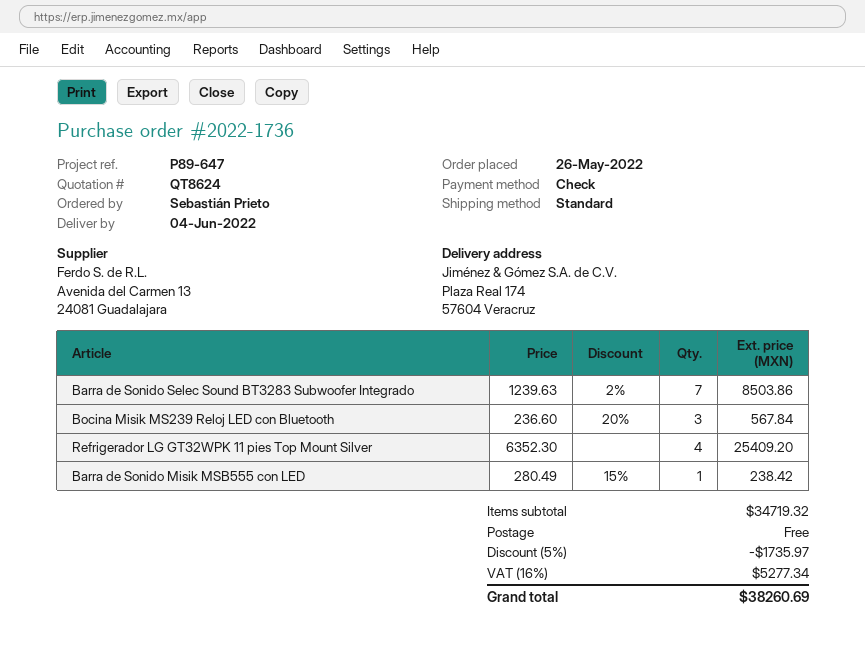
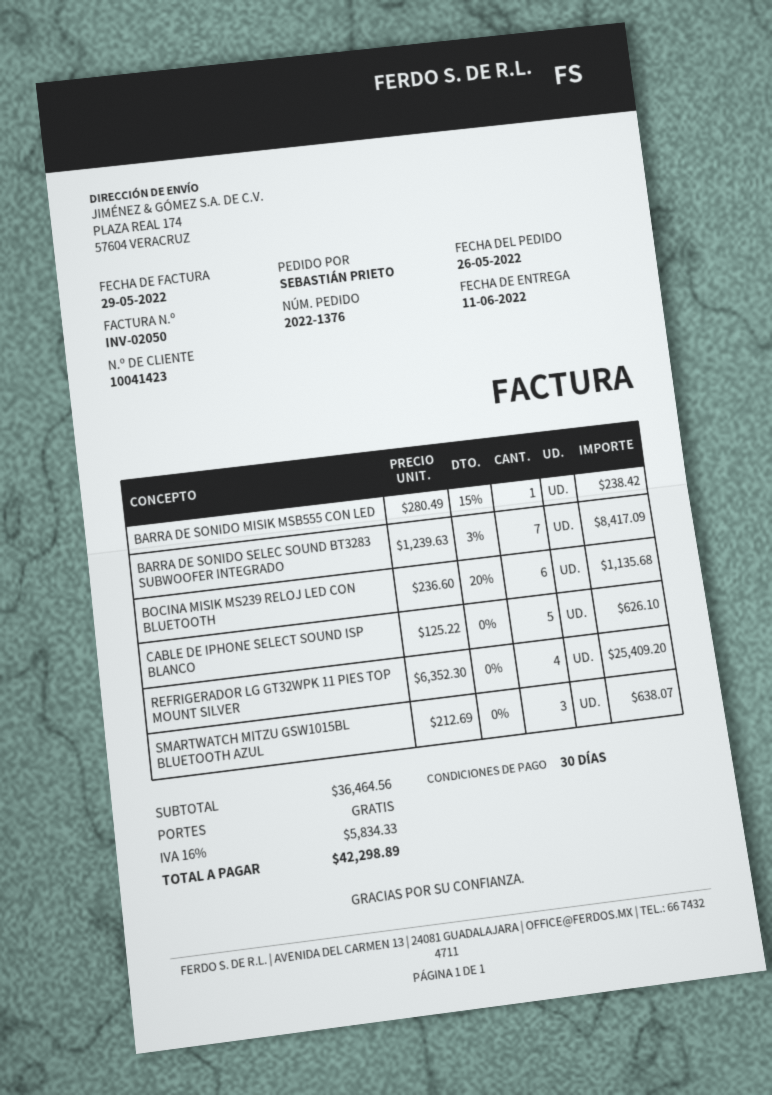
order number: 2022-1736 -> 2022-1376
delivery date: 2022-06-04 -> 2022-06-11
Barra de Sonido Selec Sound BT3283 Subwoofer Integrado: 7 x 1239.63 - 2% = 8503.86 -> 7 x 1239.63 - 3% = 8417.09
Bocina Misik MS239 Reloj LED con Bluetooth: 3 x 236.60 - 20% = 567.84 -> 6 x 236.60 - 20% = 1135.68
CABLE DE IPHONE SELECT SOUND ISP BLANCO: none -> 5 x 125.22 = 626.10
SMARTWATCH MITZU GSW1015BL BLUETOOTH AZUL: none -> 3 x 212.69 = 638.07
subtotal: 34719.32 -> 36464.56
discount: 5% = 1735.97 -> none
tax: 16% = 5277.34 -> 16% = 5834.33
total: 38260.69 -> 42298.89

